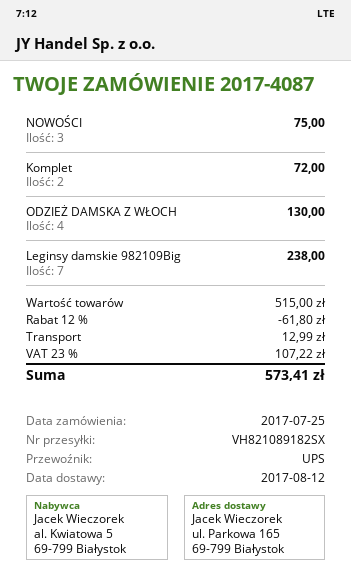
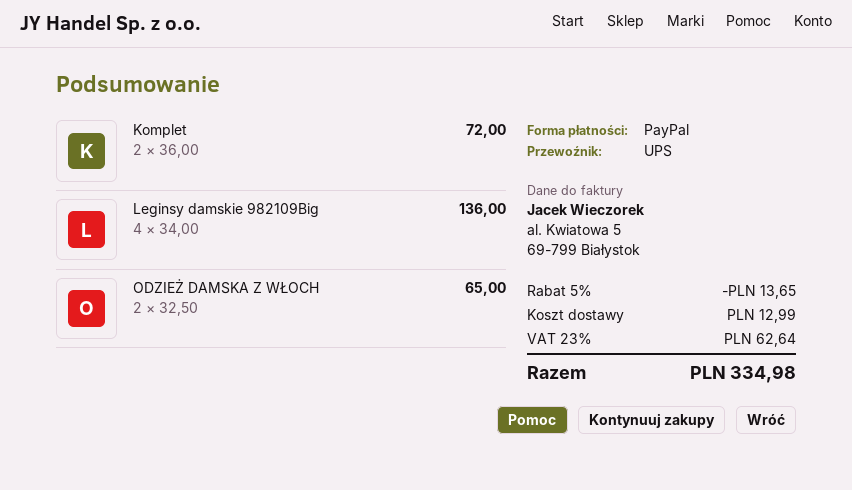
NOWOŚCI: 3 for 75.00 -> none
ODZIEŻ DAMSKA Z WŁOCH: 4 for 130.00 -> 2 for 65.00
Leginsy damskie 982109Big: 7 for 238.00 -> 4 for 136.00
discount: 12% = 61.80 -> 5% = 13.65
tax: 23% = 107.22 -> 23% = 62.64
total: 573.41 -> 334.98

